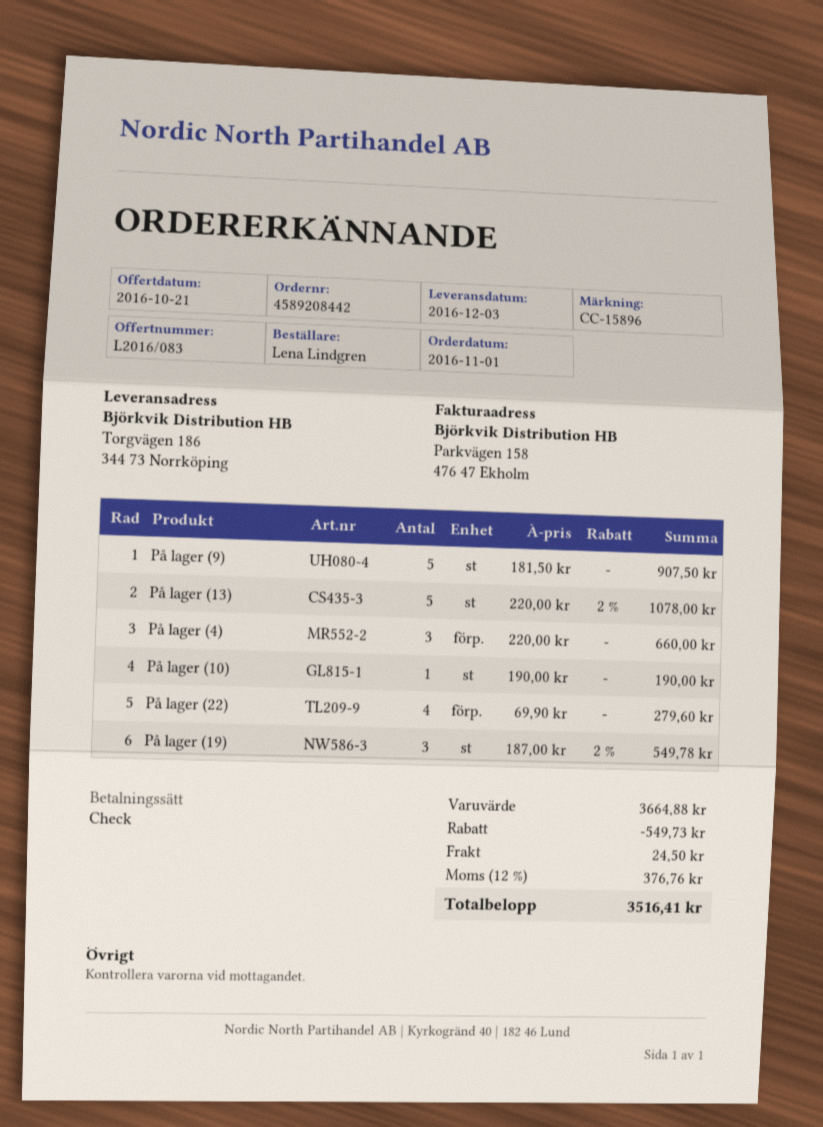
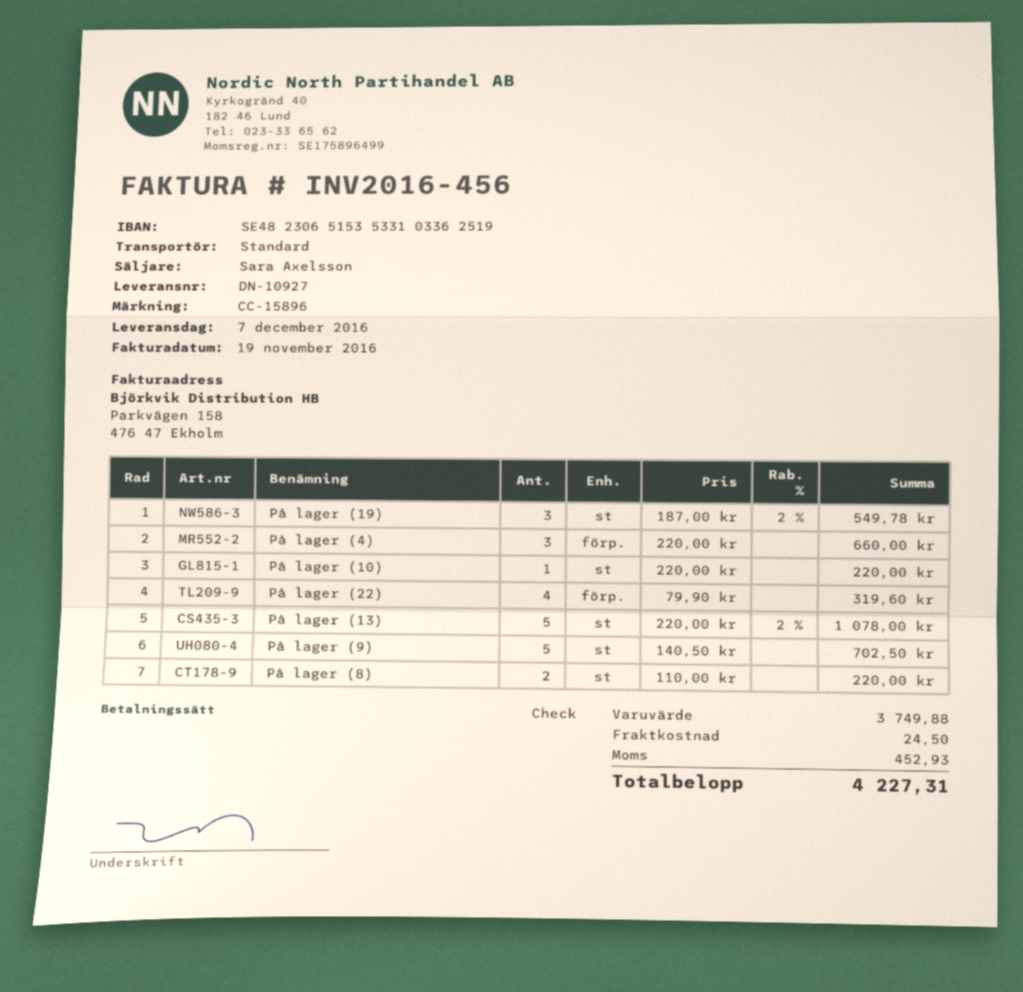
delivery date: 2016-12-03 -> 2016-12-07
På lager (9): 5 x 181.50 = 907.50 -> 5 x 140.50 = 702.50
På lager (10): 1 x 190.00 = 190.00 -> 1 x 220.00 = 220.00
På lager (22): 4 x 69.90 = 279.60 -> 4 x 79.90 = 319.60
På lager (8): none -> 2 x 110.00 = 220.00
subtotal: 3664.88 -> 3749.88
discount: 549.73 -> none
tax: 376.76 -> 452.93
total: 3516.41 -> 4227.31

